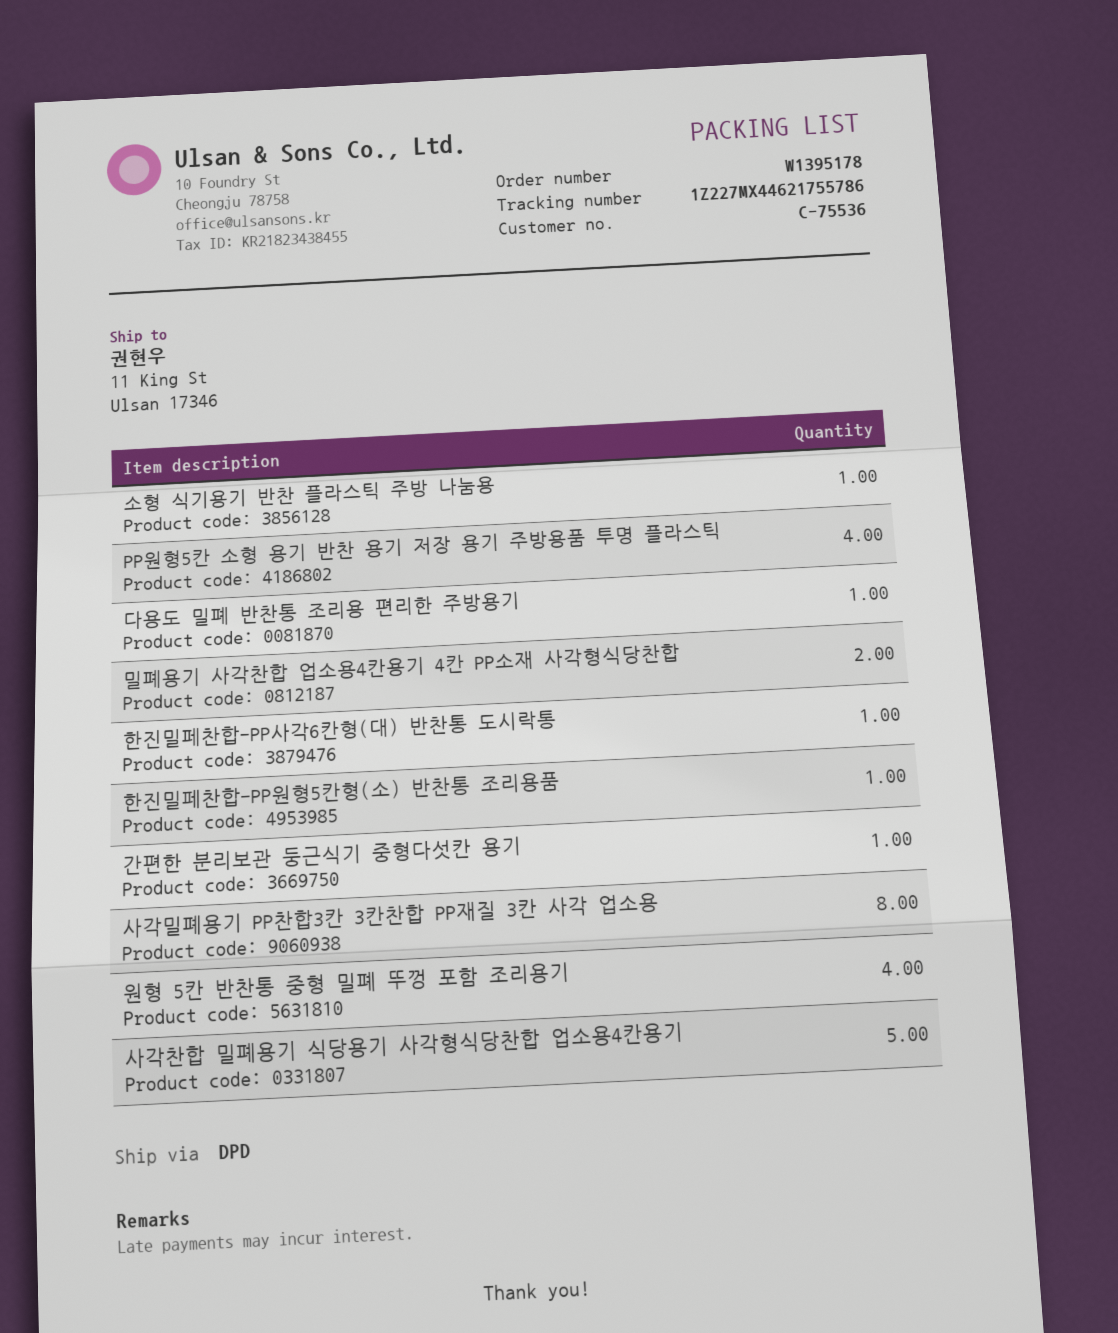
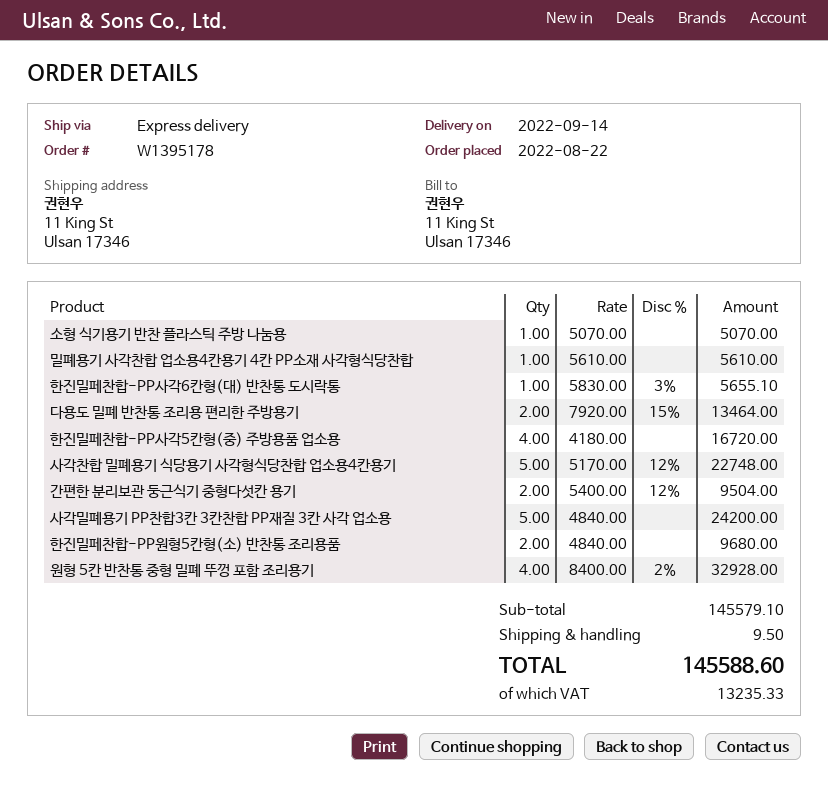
shipping method: DPD -> express
PP원형5칸 소형 용기 반찬 용기 저장 용기 주방용품 투명 플라스틱: 4 -> none
다용도 밀폐 반찬통 조리용 편리한 주방용기: 1 -> 2
밀폐용기 사각찬합 업소용4칸용기 4칸 PP소재 사각형식당찬합: 2 -> 1
한진밀페찬합-PP원형5칸형(소) 반찬통 조리용품: 1 -> 2
간편한 분리보관 둥근식기 중형다섯칸 용기: 1 -> 2
사각밀폐용기 PP찬합3칸 3칸찬합 PP재질 3칸 사각 업소용: 8 -> 5
한진밀페찬합-PP사각5칸형(중) 주방용품 업소용: none -> 4

